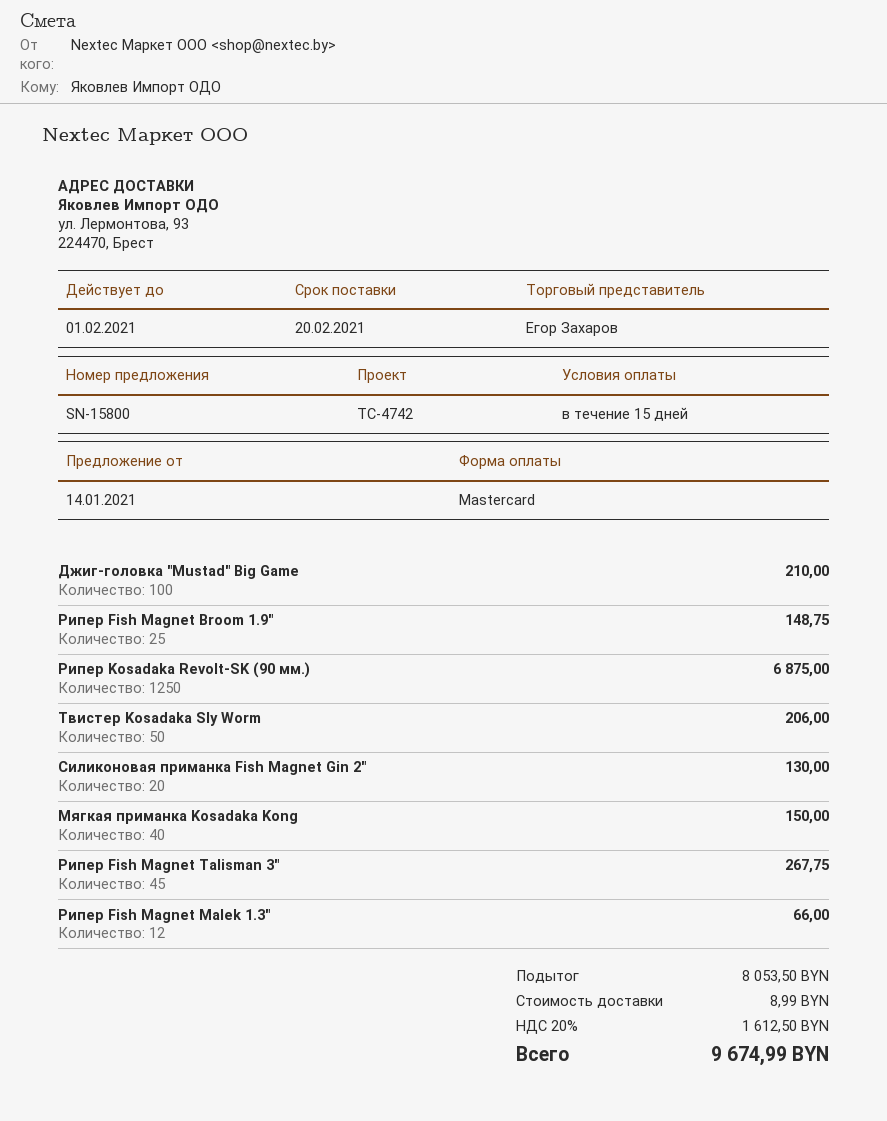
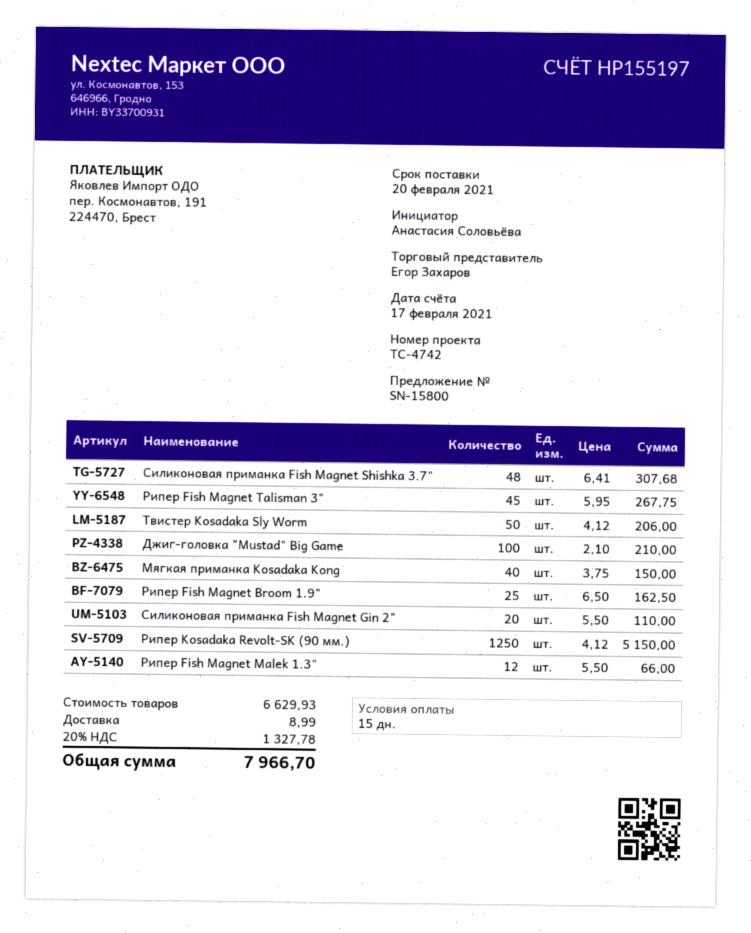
Рипер Fish Magnet Broom 1.9": 25 for 148.75 -> 25 for 162.50
Рипер Kosadaka Revolt-SK (90 мм.): 1250 for 6875.00 -> 1250 for 5150.00
Силиконовая приманка Fish Magnet Gin 2": 20 for 130.00 -> 20 for 110.00
Силиконовая приманка Fish Magnet Shishka 3.7": none -> 48 for 307.68
subtotal: 8053.50 -> 6629.93
tax: 20% = 1612.50 -> 20% = 1327.78
total: 9674.99 -> 7966.70

